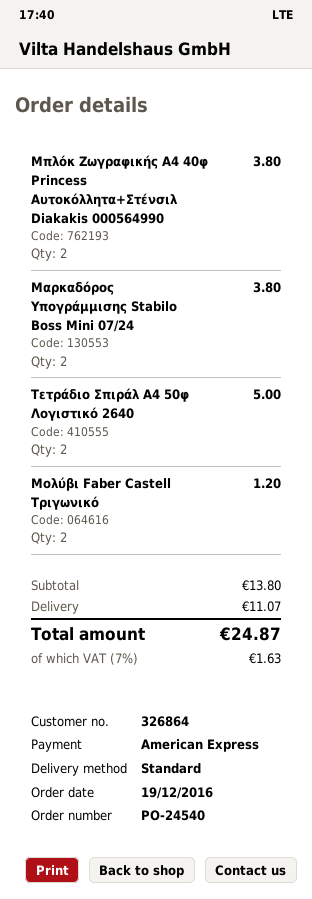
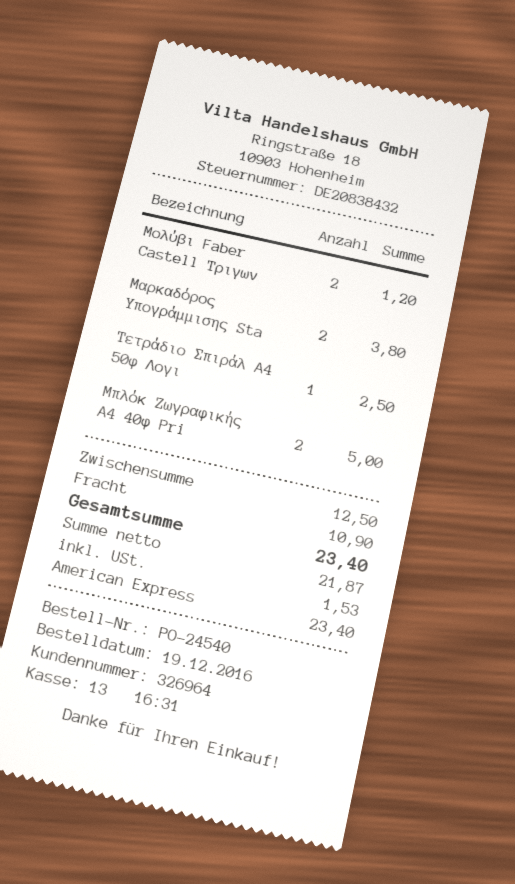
customer number: 326864 -> 326964
Μπλόκ Ζωγραφικής Α4 40φ Princess Αυτοκόλλητα+Στένσιλ Diakakis 000564990: 2 for 3.80 -> 2 for 5.00
Τετράδιο Σπιράλ Α4 50φ Λογιστικό 2640: 2 for 5.00 -> 1 for 2.50
subtotal: 13.80 -> 12.50
shipping: 11.07 -> 10.90
tax: 1.63 -> 1.53
total: 24.87 -> 23.40

